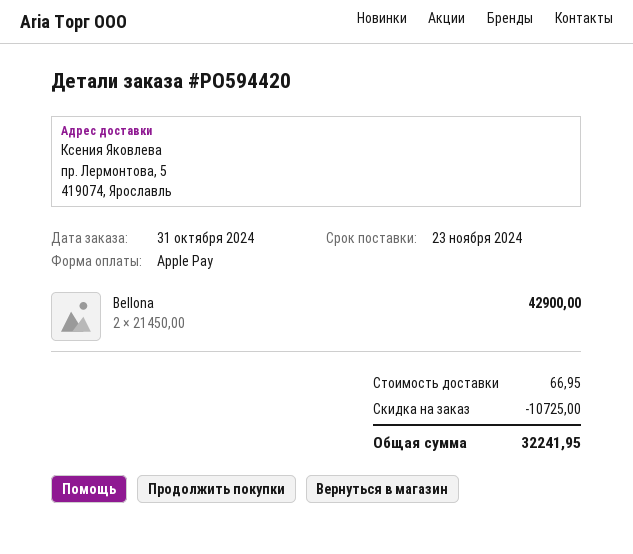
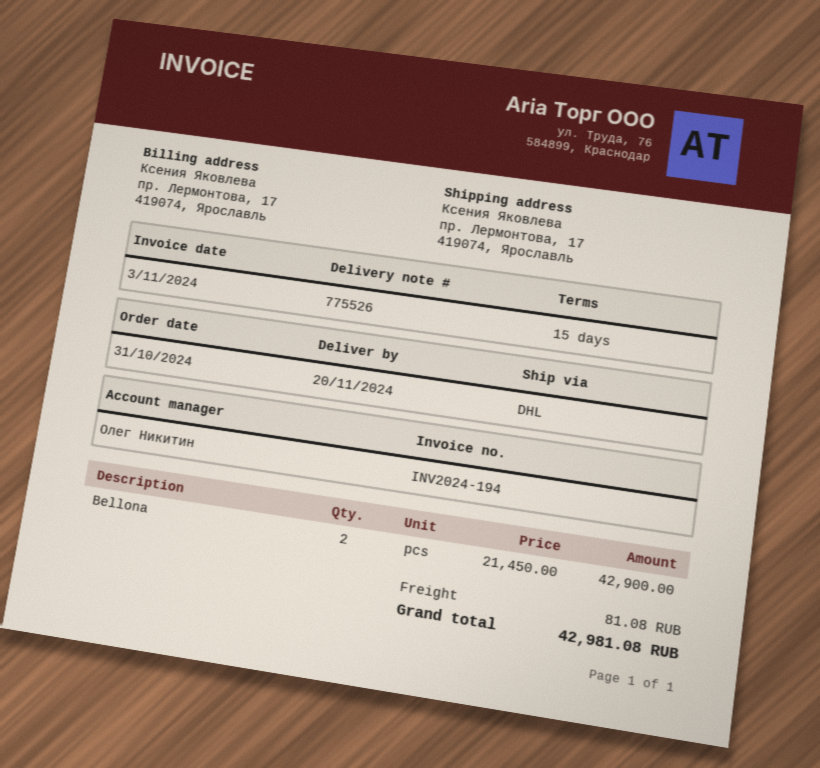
delivery date: 2024-11-23 -> 2024-11-20
ship to: пр. Лермонтова, 5, 419074, Ярославль -> пр. Лермонтова, 17, 419074, Ярославль
discount: 10725.00 -> none
shipping: 66.95 -> 81.08
total: 32241.95 -> 42981.08

